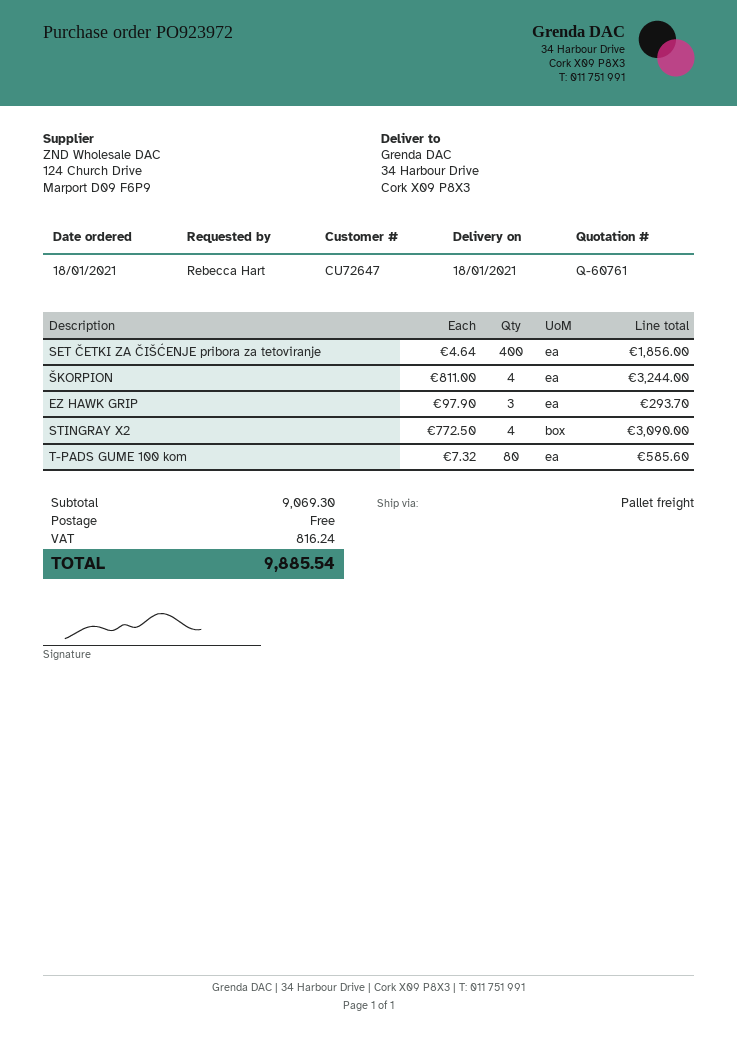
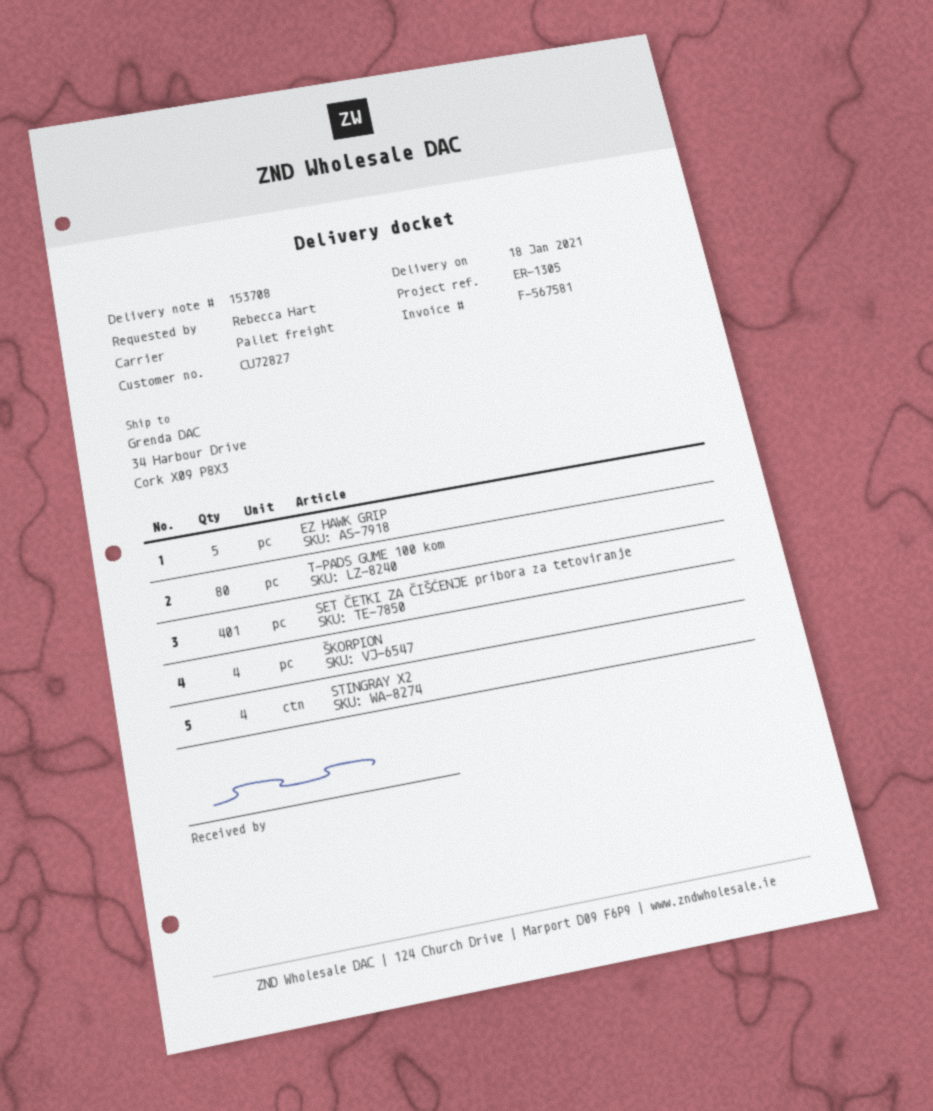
customer number: CU72647 -> CU72827
SET ČETKI ZA ČIŠĆENJE pribora za tetoviranje: 400 -> 401
EZ HAWK GRIP: 3 -> 5

